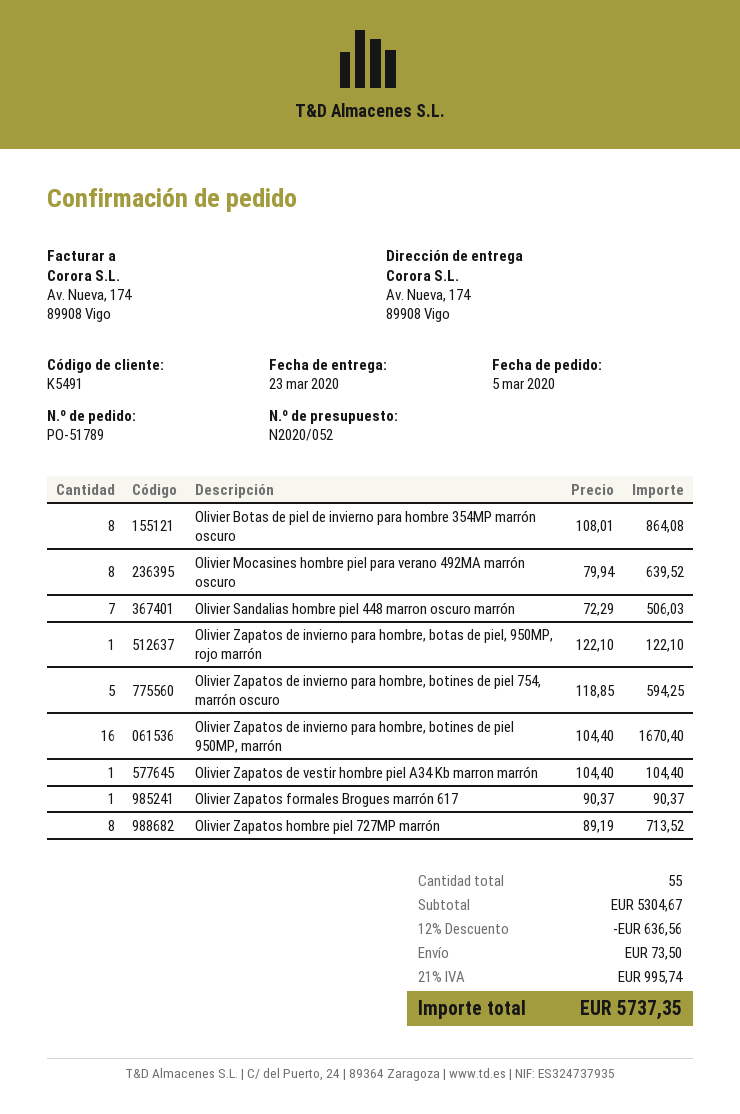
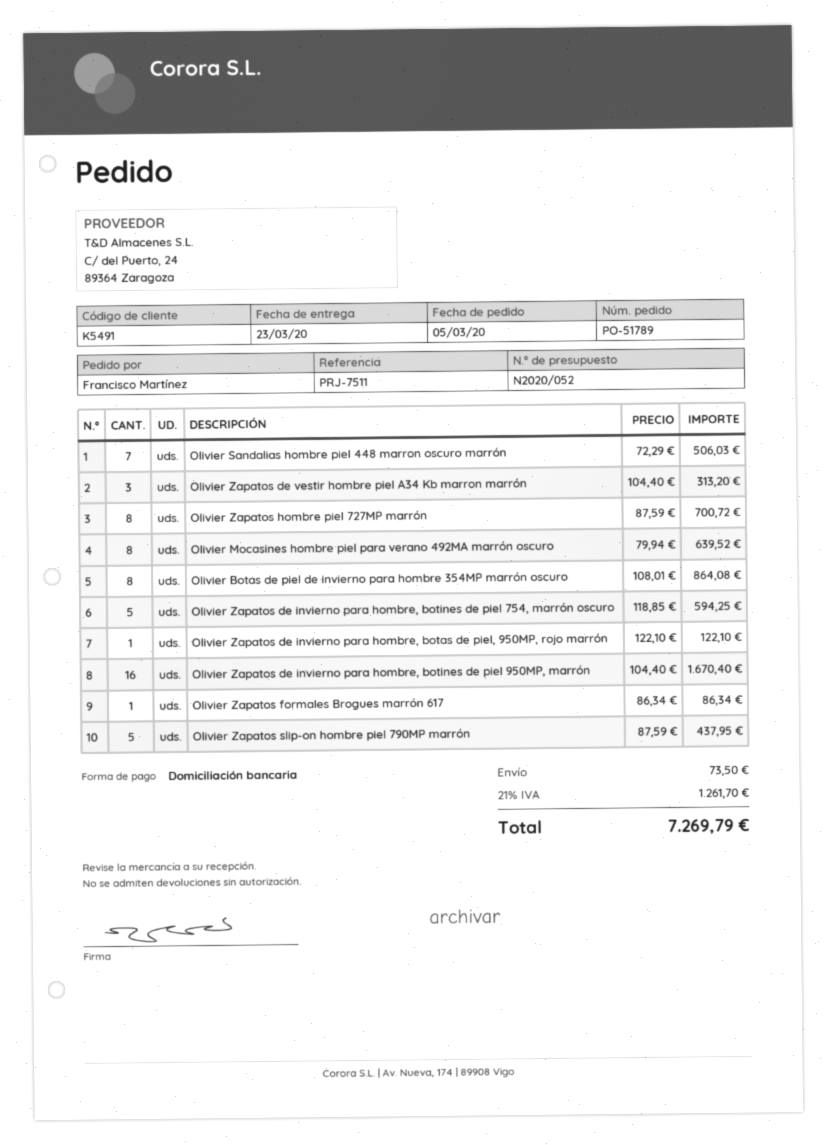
Olivier Zapatos de vestir hombre piel A34 Kb marron marrón: 1 x 104.40 = 104.40 -> 3 x 104.40 = 313.20
Olivier Zapatos formales Brogues marrón 617: 1 x 90.37 = 90.37 -> 1 x 86.34 = 86.34
Olivier Zapatos hombre piel 727MP marrón: 8 x 89.19 = 713.52 -> 8 x 87.59 = 700.72
Olivier Zapatos slip-on hombre piel 790MP marrón: none -> 5 x 87.59 = 437.95
discount: 12% = 636.56 -> none
tax: 21% = 995.74 -> 21% = 1261.70
total: 5737.35 -> 7269.79

